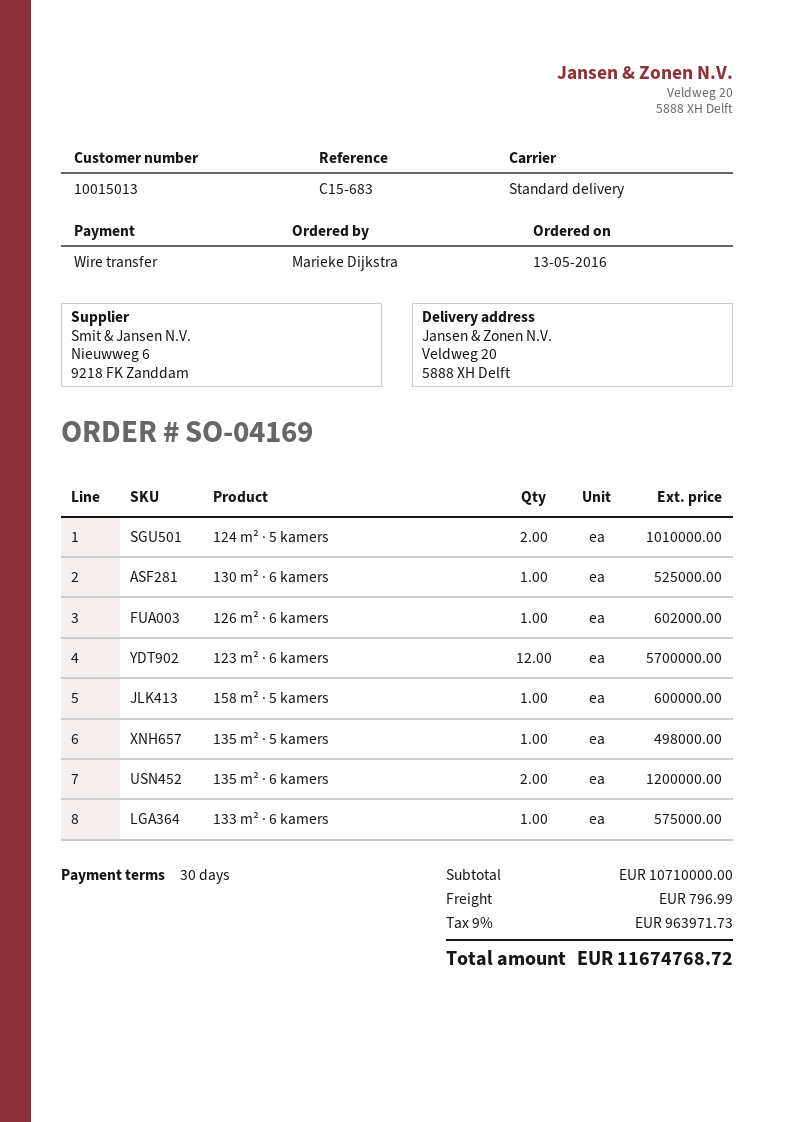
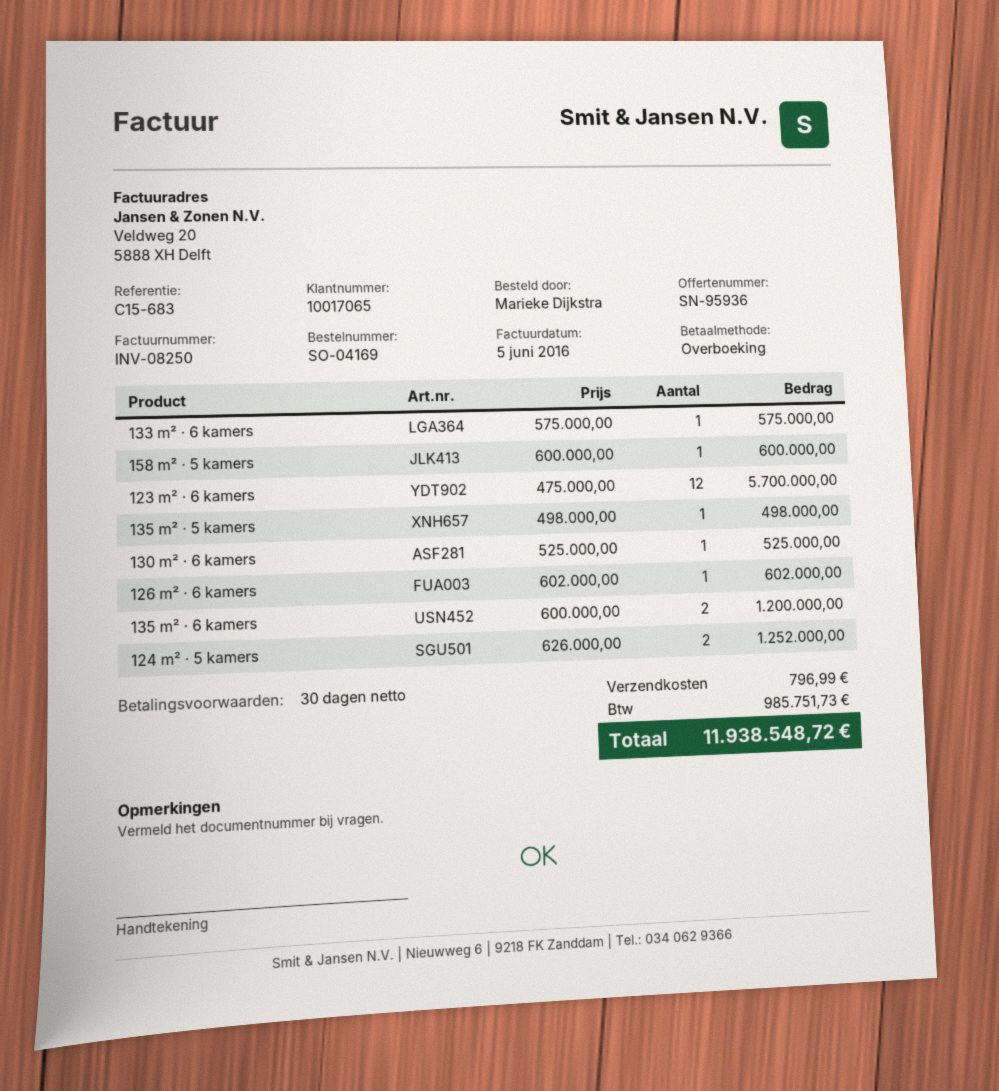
customer number: 10015013 -> 10017065
124 m² · 5 kamers: 2 for 1010000.00 -> 2 for 1252000.00
tax: 963971.73 -> 985751.73
total: 11674768.72 -> 11938548.72

